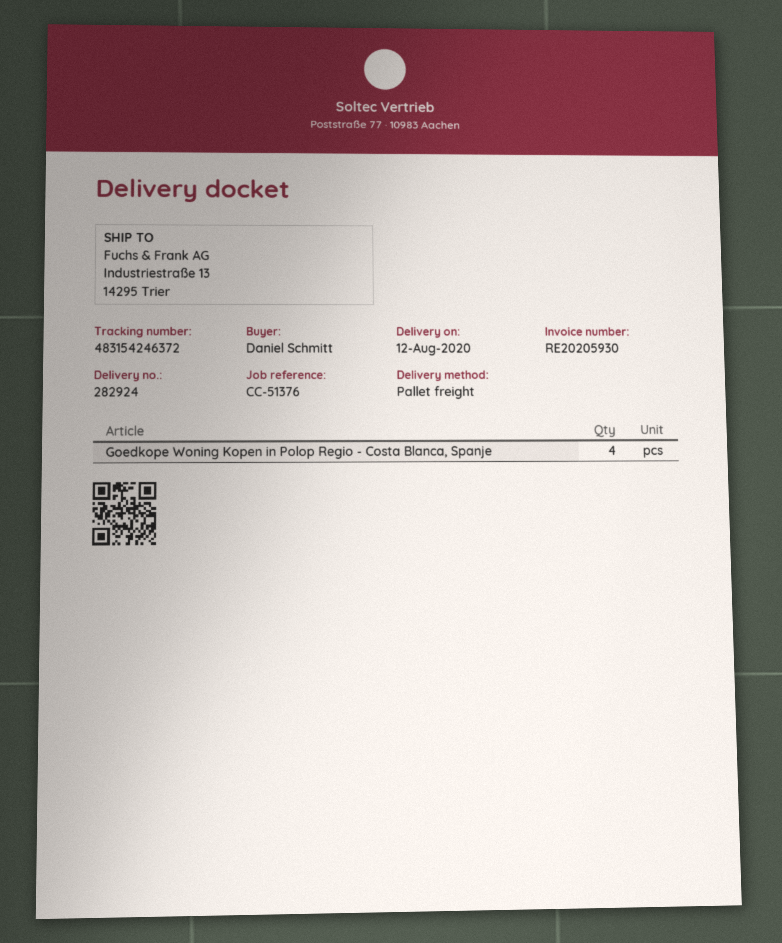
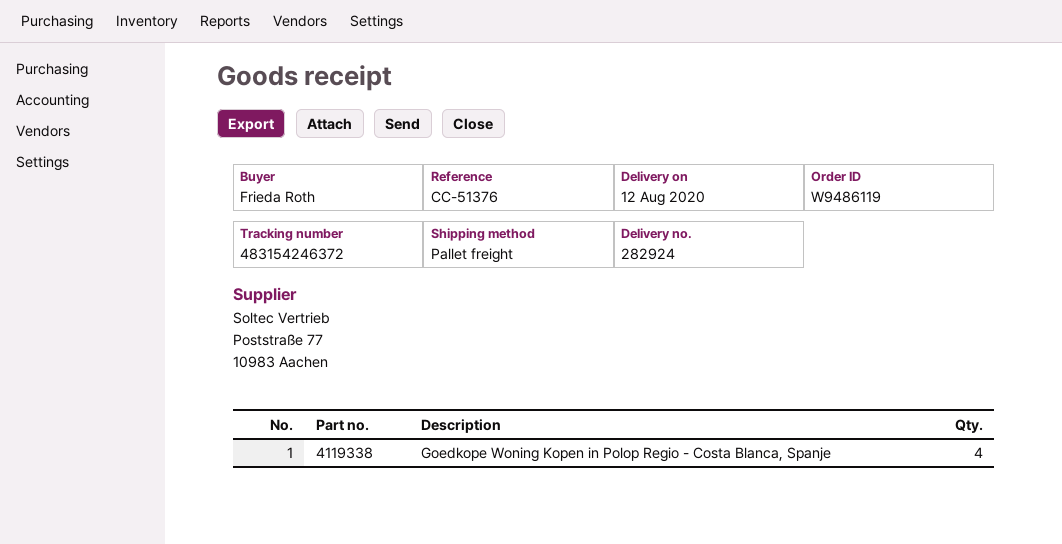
ordered by: Daniel Schmitt -> Frieda Roth

